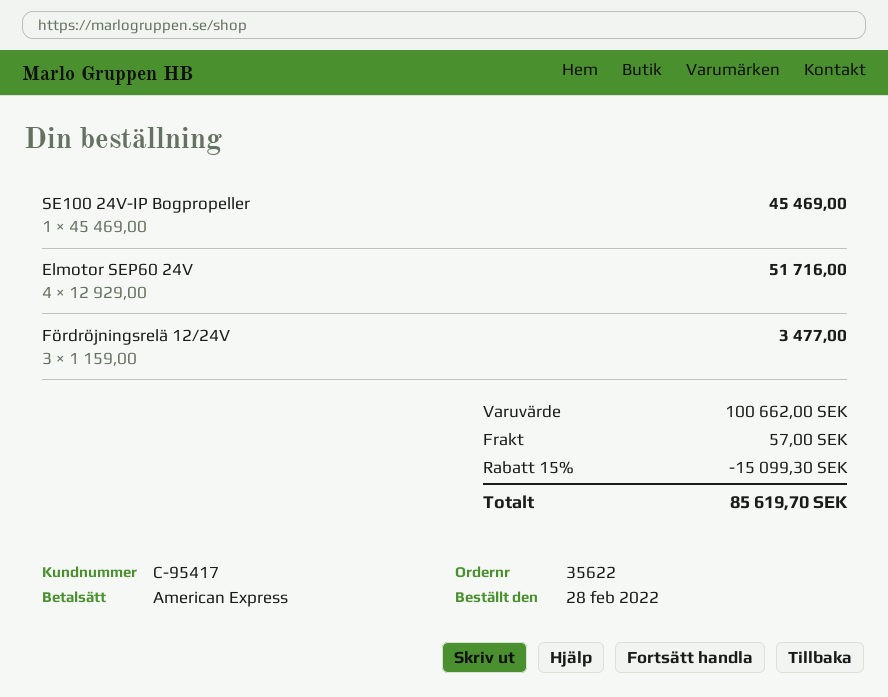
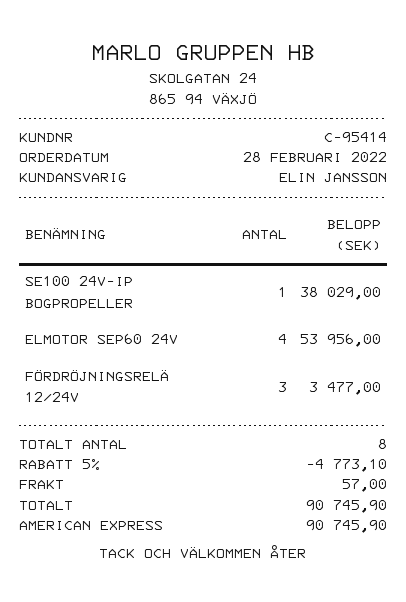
customer number: C-95417 -> C-95414
SE100 24V-IP Bogpropeller: 1 for 45469.00 -> 1 for 38029.00
Elmotor SEP60 24V: 4 for 51716.00 -> 4 for 53956.00
discount: 15% = 15099.30 -> 5% = 4773.10
total: 85619.70 -> 90745.90

